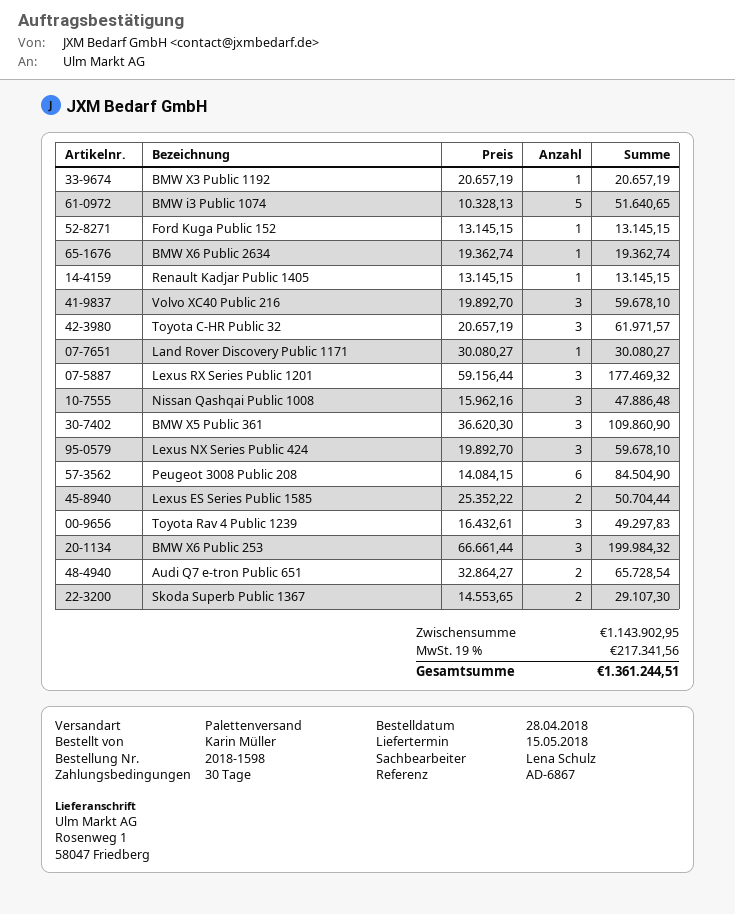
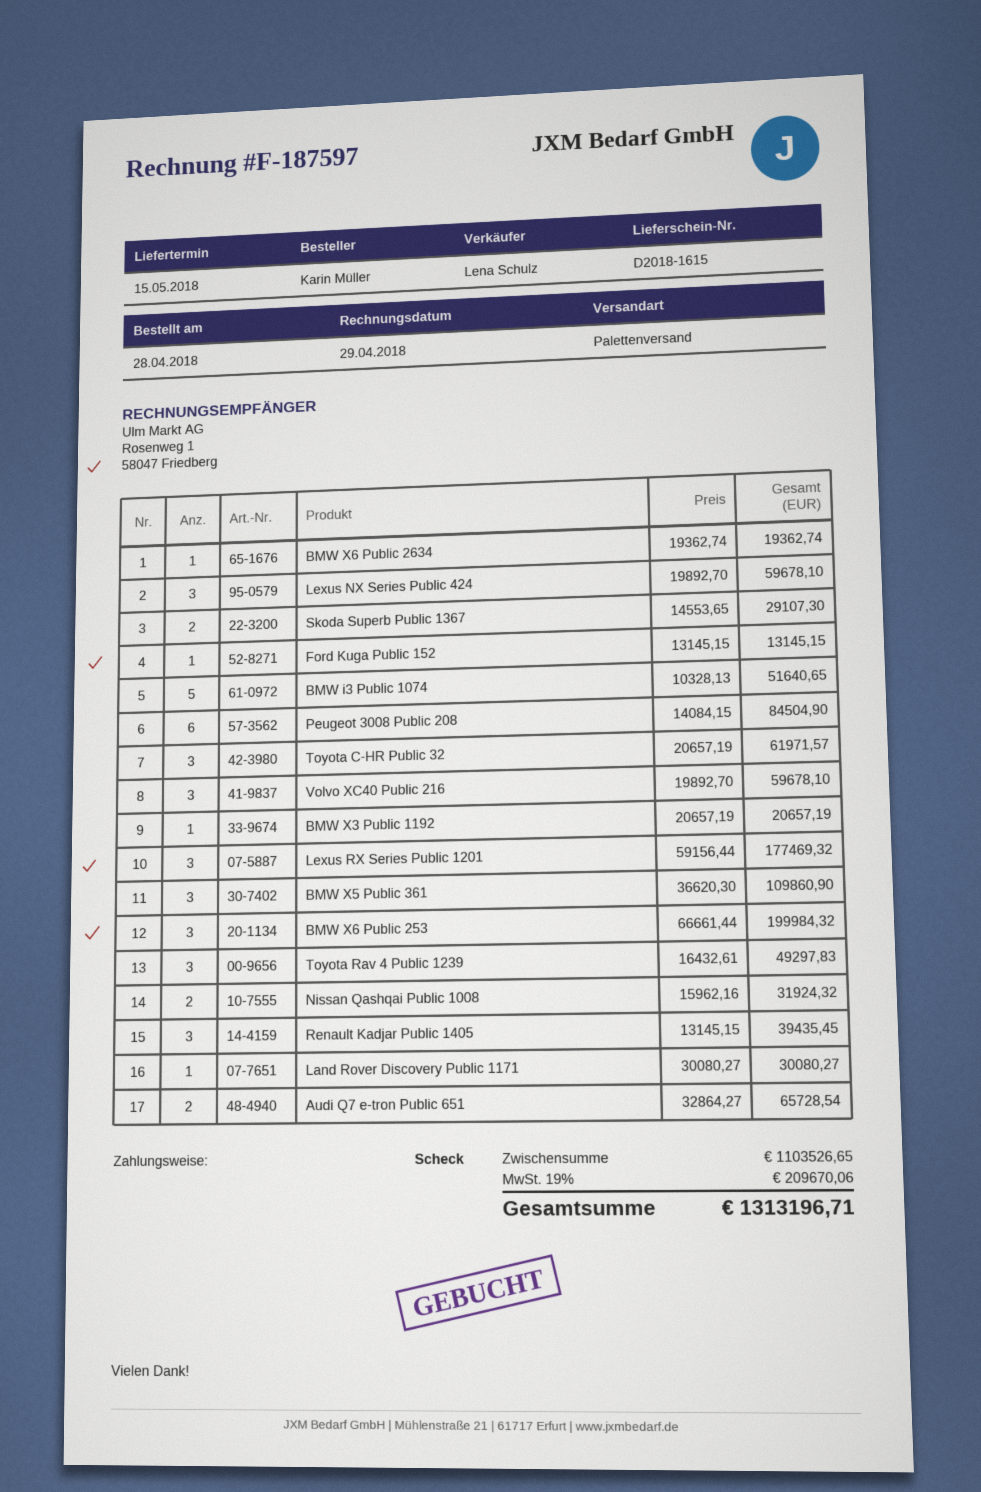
Renault Kadjar Public 1405: 1 x 13145.15 = 13145.15 -> 3 x 13145.15 = 39435.45
Nissan Qashqai Public 1008: 3 x 15962.16 = 47886.48 -> 2 x 15962.16 = 31924.32
Lexus ES Series Public 1585: 2 x 25352.22 = 50704.44 -> none
subtotal: 1143902.95 -> 1103526.65
tax: 19% = 217341.56 -> 19% = 209670.06
total: 1361244.51 -> 1313196.71

